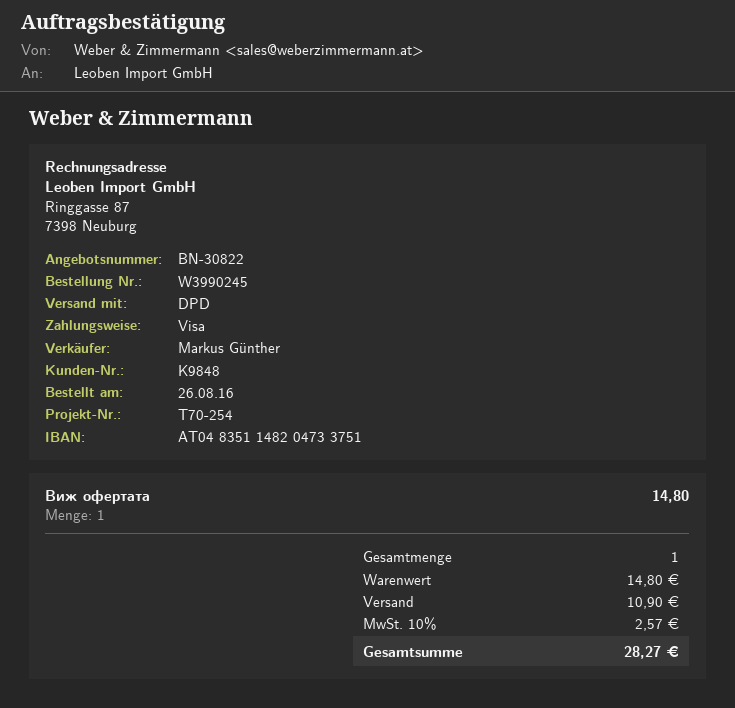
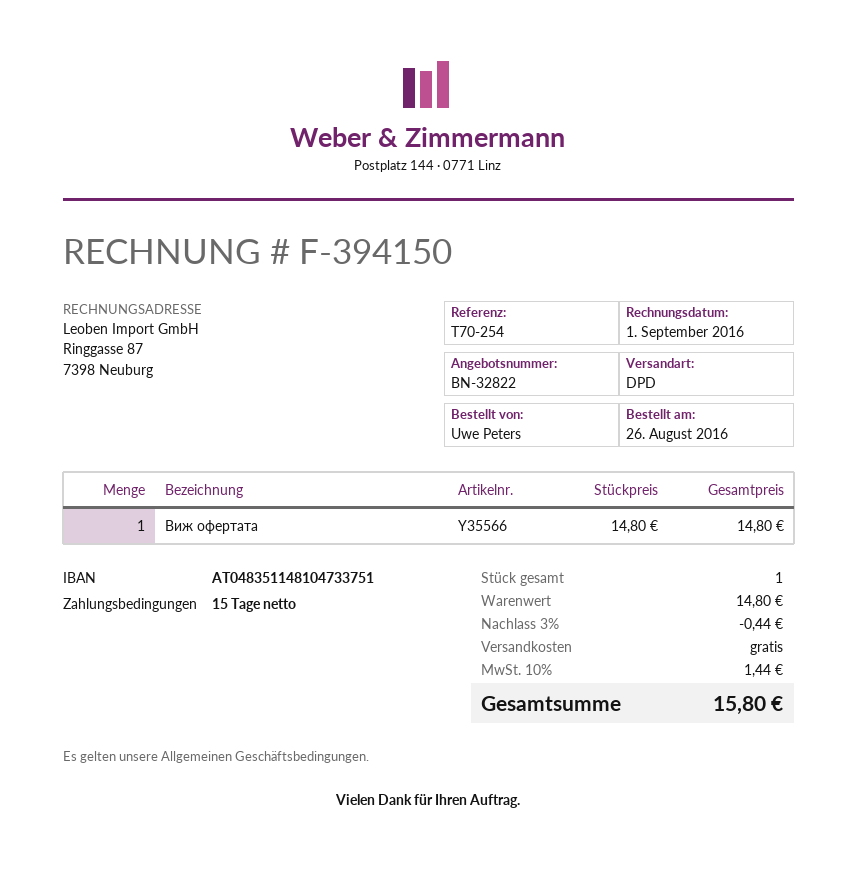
quote number: BN-30822 -> BN-32822
bank account: AT048351148204733751 -> AT048351148104733751
discount: none -> 3% = 0.44
shipping: 10.90 -> 0.00
tax: 10% = 2.57 -> 10% = 1.44
total: 28.27 -> 15.80

